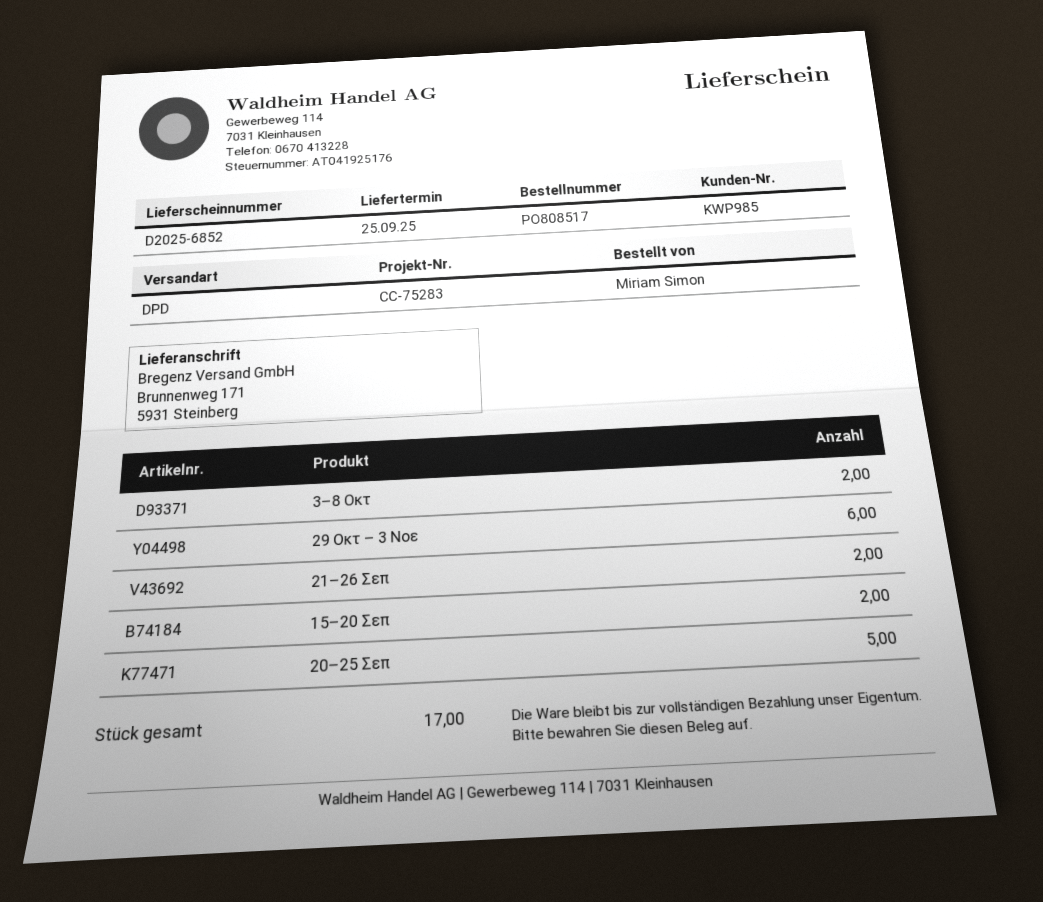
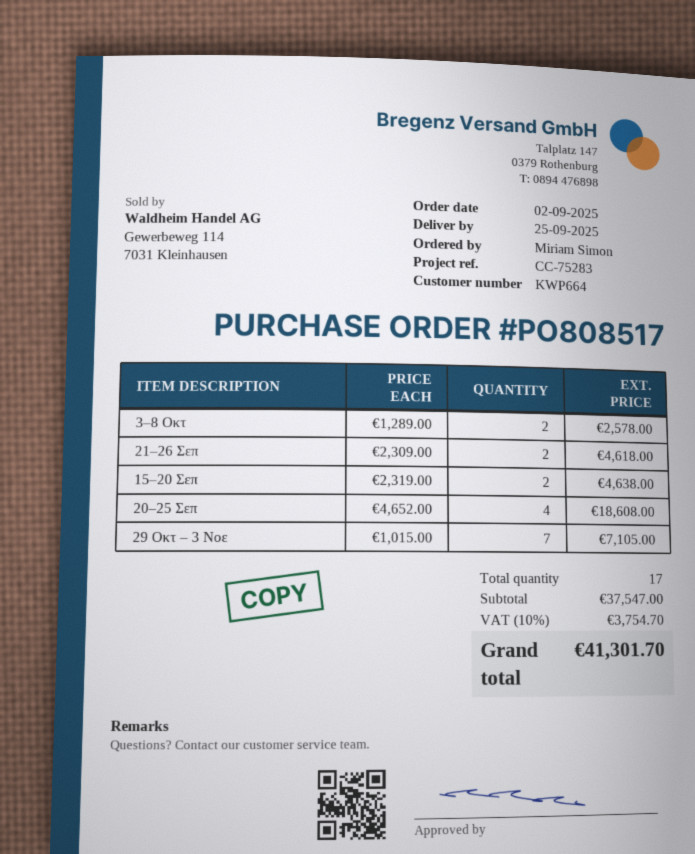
customer number: KWP985 -> KWP664
29 Οκτ – 3 Νοε: 6 -> 7
20–25 Σεπ: 5 -> 4

